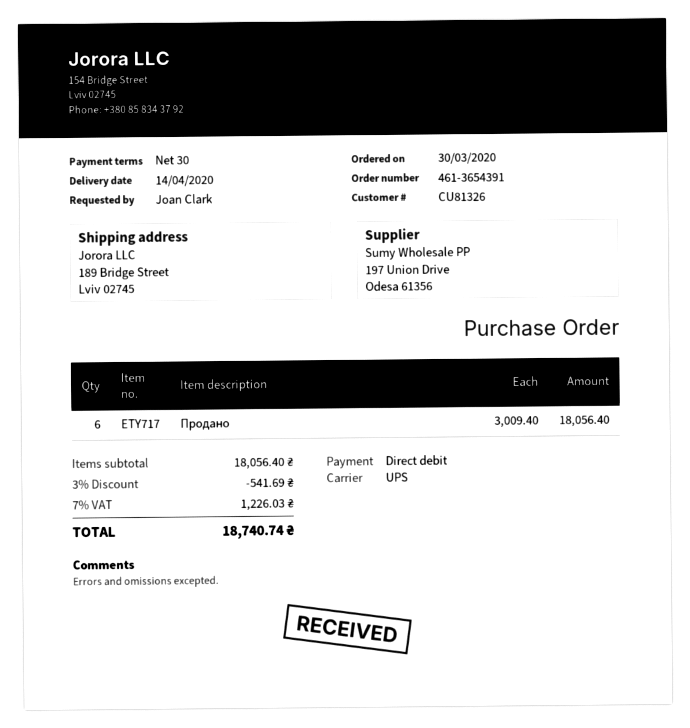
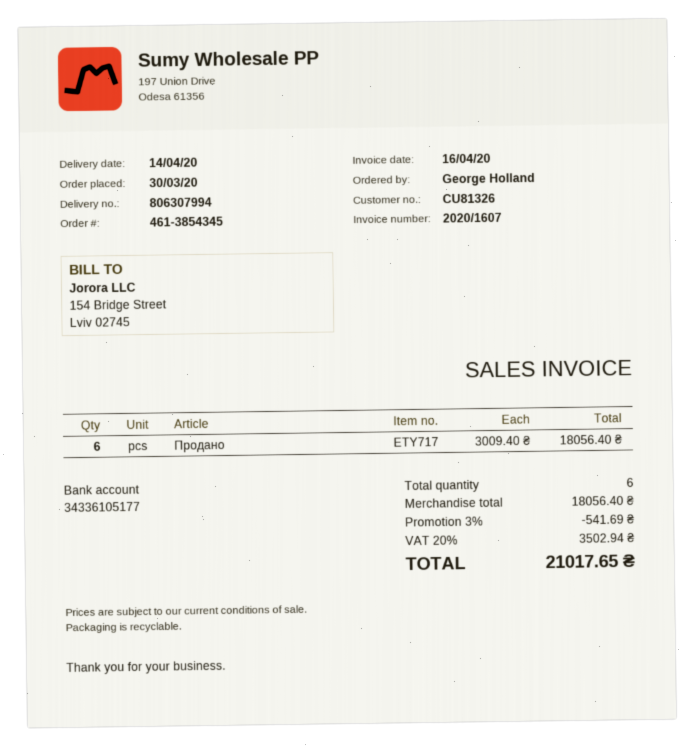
order number: 461-3654391 -> 461-3854345
ordered by: Joan Clark -> George Holland
tax: 7% = 1226.03 -> 20% = 3502.94
total: 18740.74 -> 21017.65

